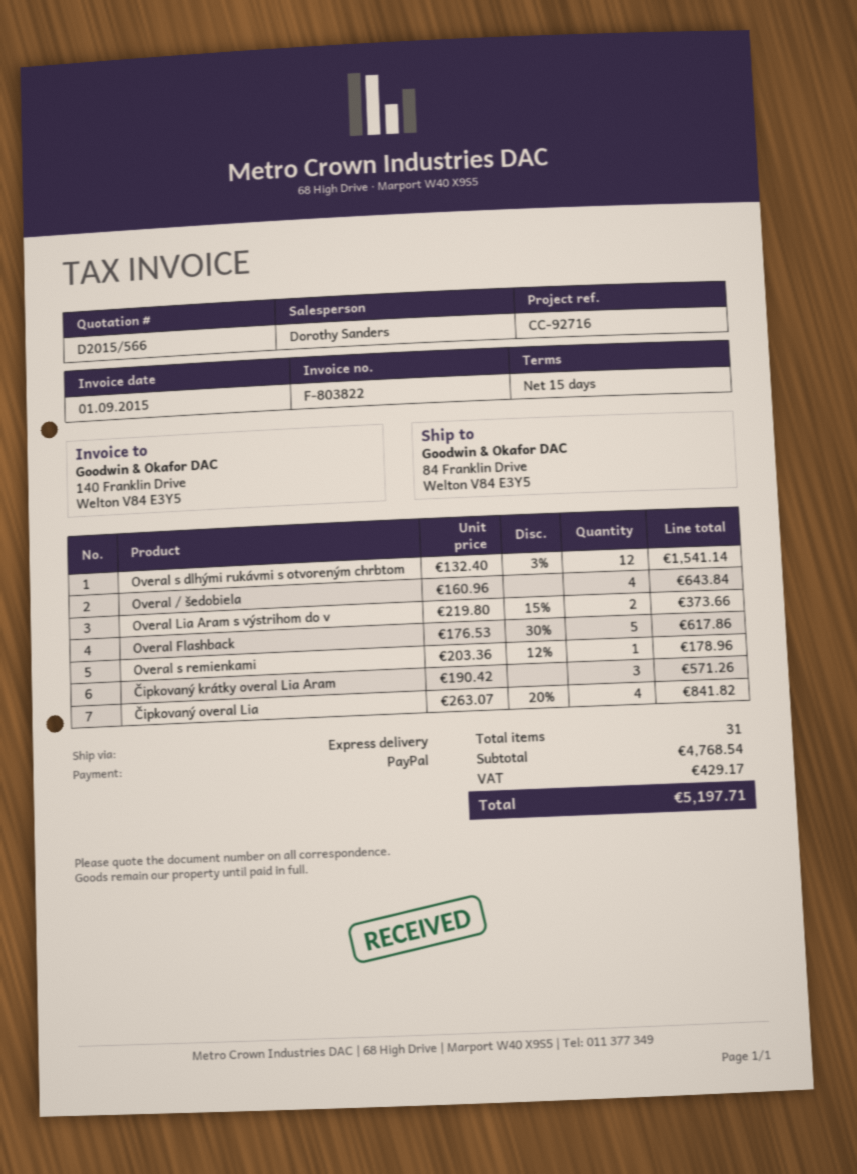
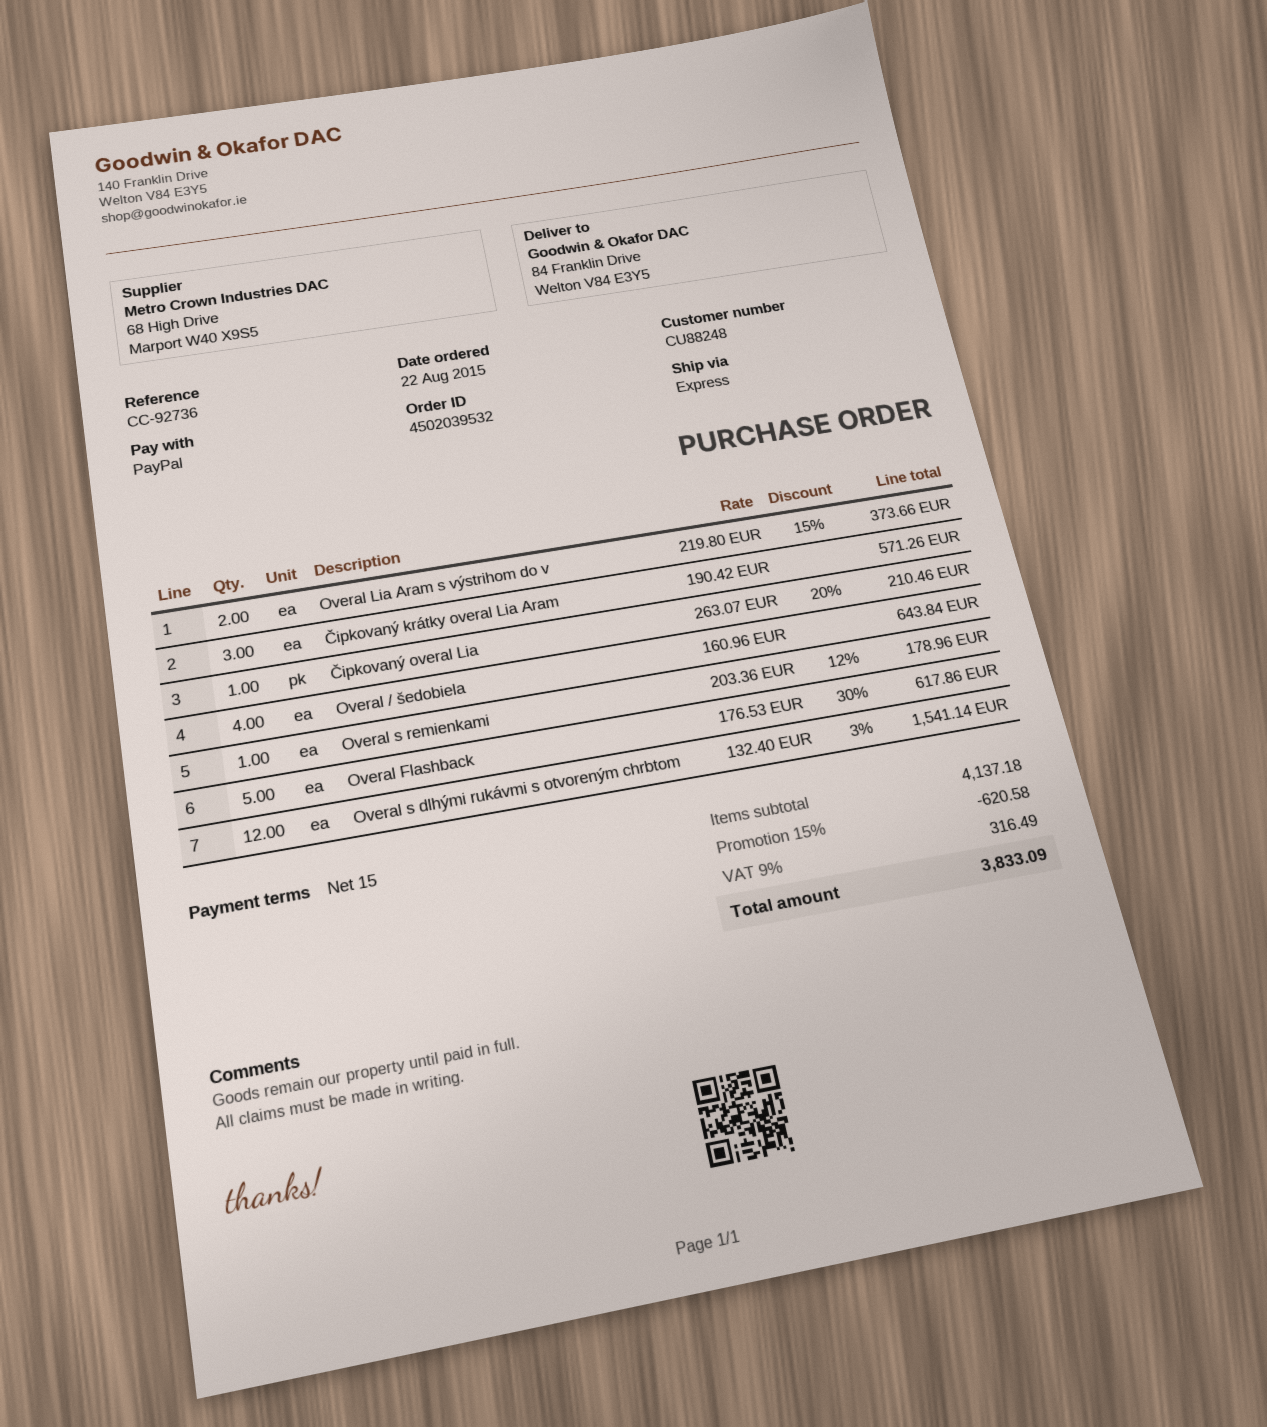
reference: CC-92716 -> CC-92736
Čipkovaný overal Lia: 4 x 263.07 - 20% = 841.82 -> 1 x 263.07 - 20% = 210.46
subtotal: 4768.54 -> 4137.18
discount: none -> 15% = 620.58
tax: 429.17 -> 316.49
total: 5197.71 -> 3833.09

